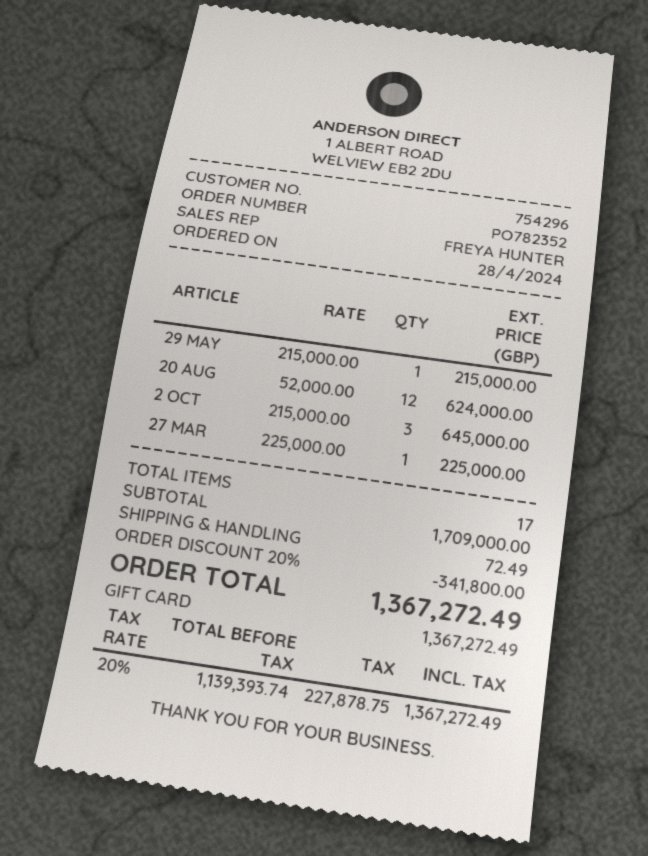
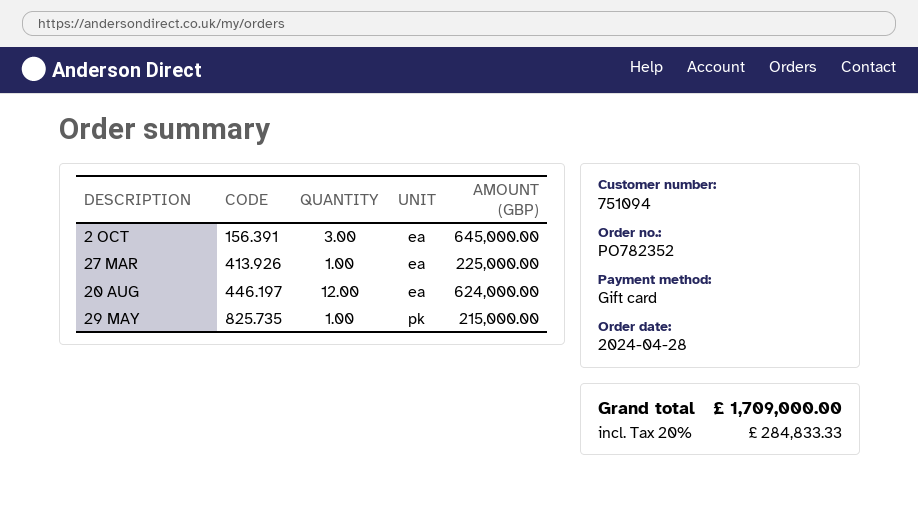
customer number: 754296 -> 751094
discount: 20% = 341800.00 -> none
shipping: 72.49 -> none
tax: 20% = 227878.75 -> 20% = 284833.33
total: 1367272.49 -> 1709000.00

